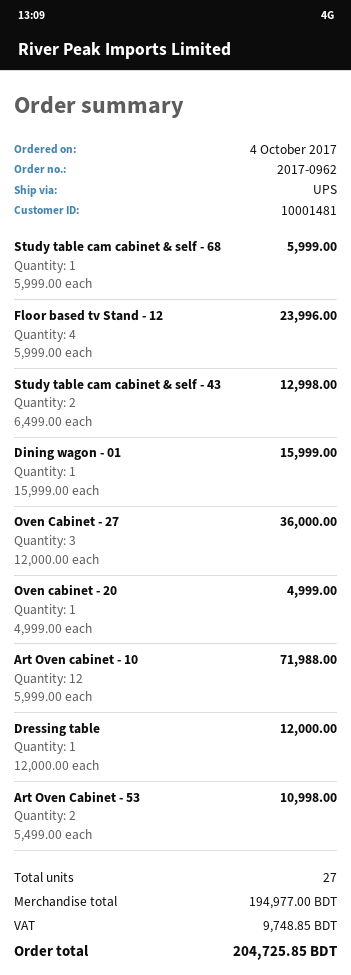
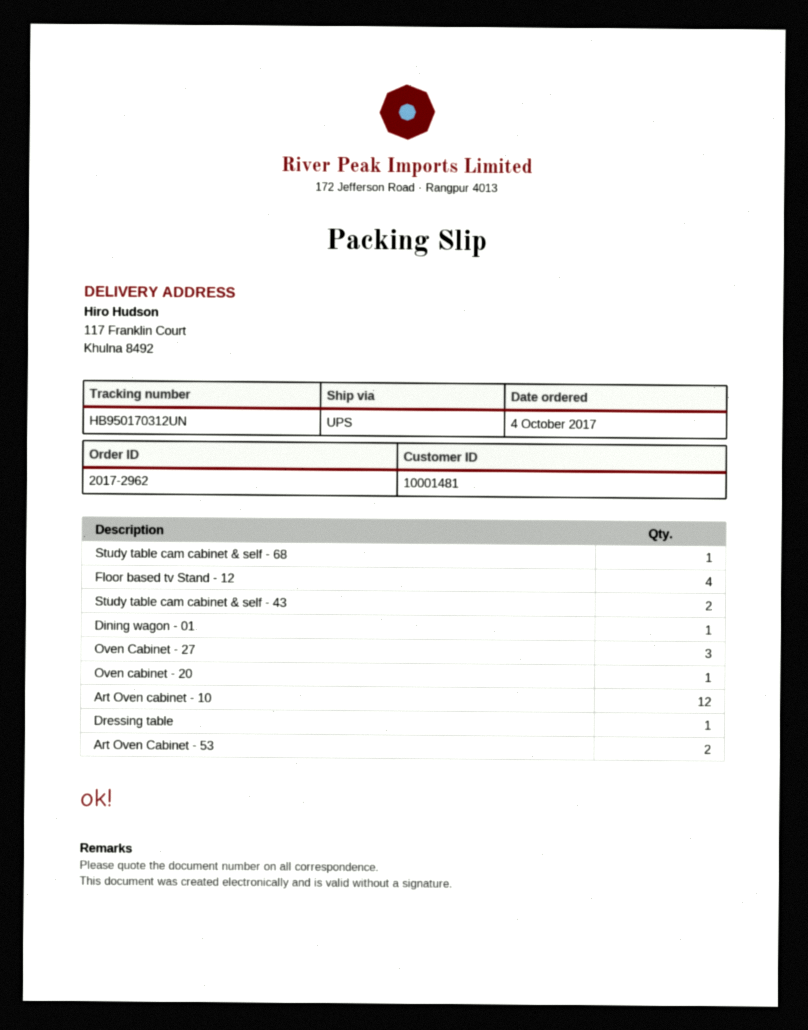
order number: 2017-0962 -> 2017-2962

